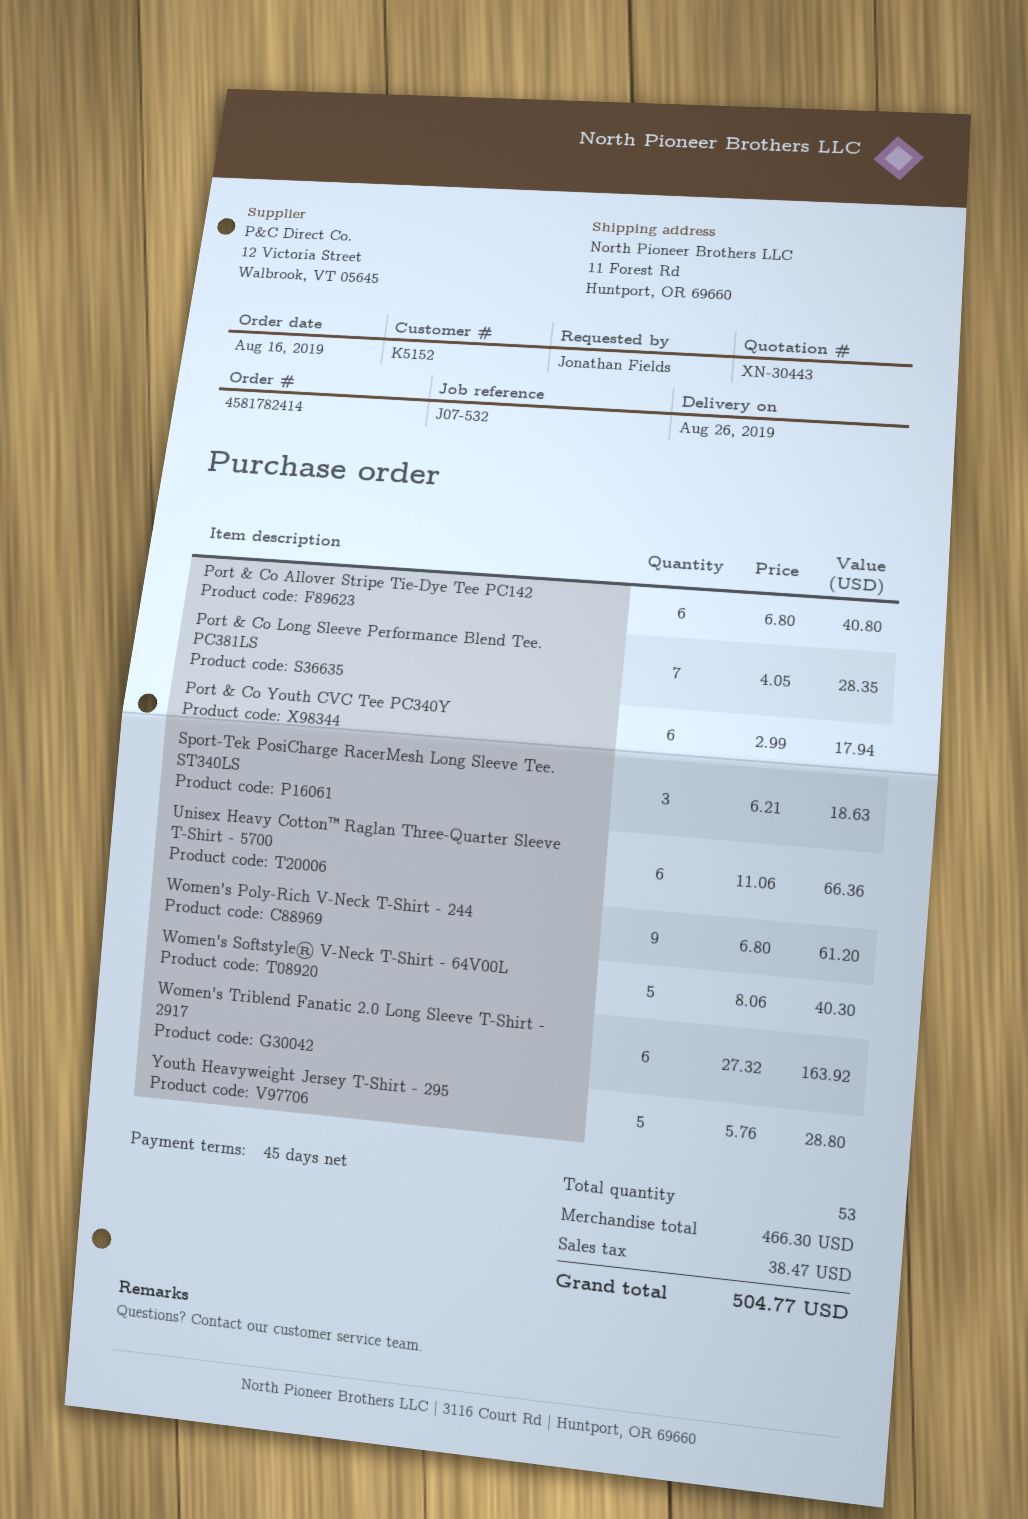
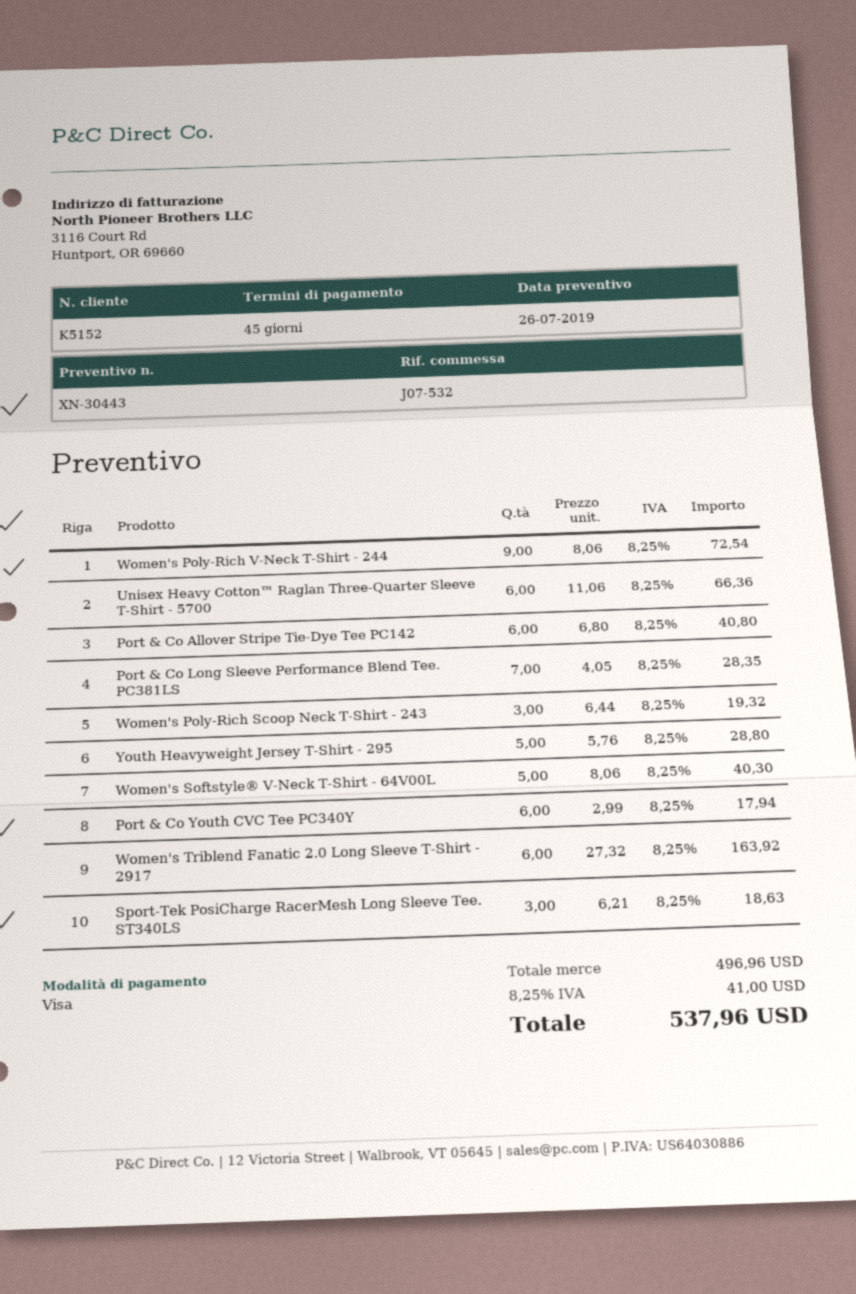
Women's Poly-Rich V-Neck T-Shirt - 244: 9 x 6.80 = 61.20 -> 9 x 8.06 = 72.54
Women's Poly-Rich Scoop Neck T-Shirt - 243: none -> 3 x 6.44 = 19.32
subtotal: 466.30 -> 496.96
tax: 38.47 -> 41.00
total: 504.77 -> 537.96

